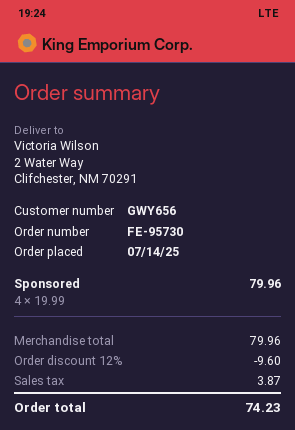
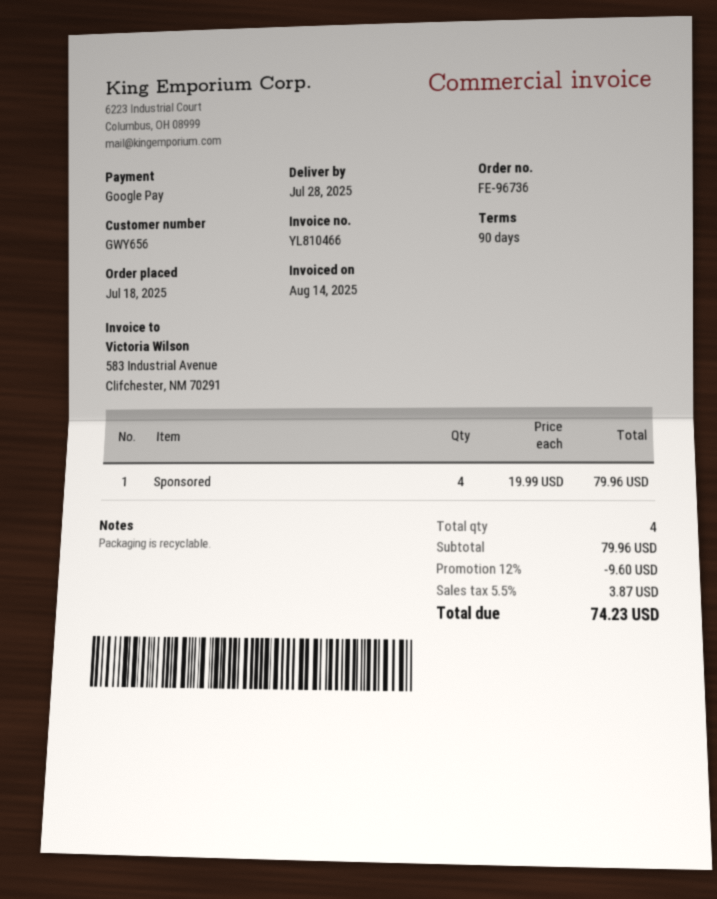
order number: FE-95730 -> FE-96736
order date: 2025-07-14 -> 2025-07-18

